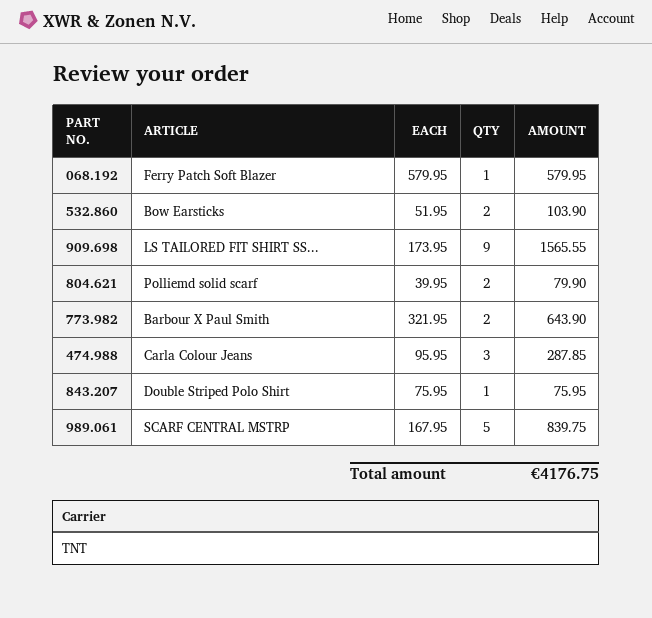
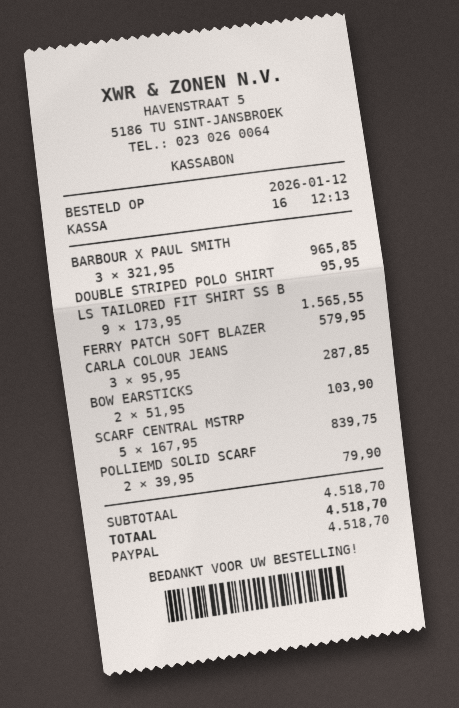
Barbour X Paul Smith: 2 x 321.95 = 643.90 -> 3 x 321.95 = 965.85
Double Striped Polo Shirt: 1 x 75.95 = 75.95 -> 1 x 95.95 = 95.95
total: 4176.75 -> 4518.70

